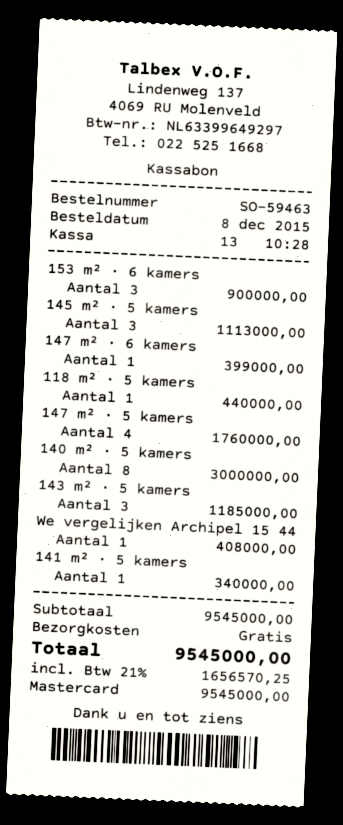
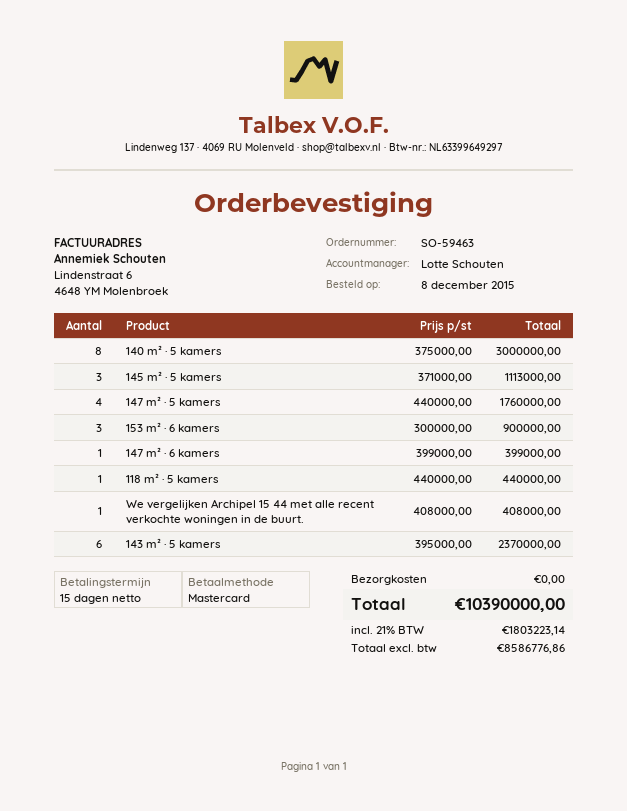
143 m² · 5 kamers: 3 for 1185000.00 -> 6 for 2370000.00
141 m² · 5 kamers: 1 for 340000.00 -> none
tax: 21% = 1656570.25 -> 21% = 1803223.14
total: 9545000.00 -> 10390000.00

